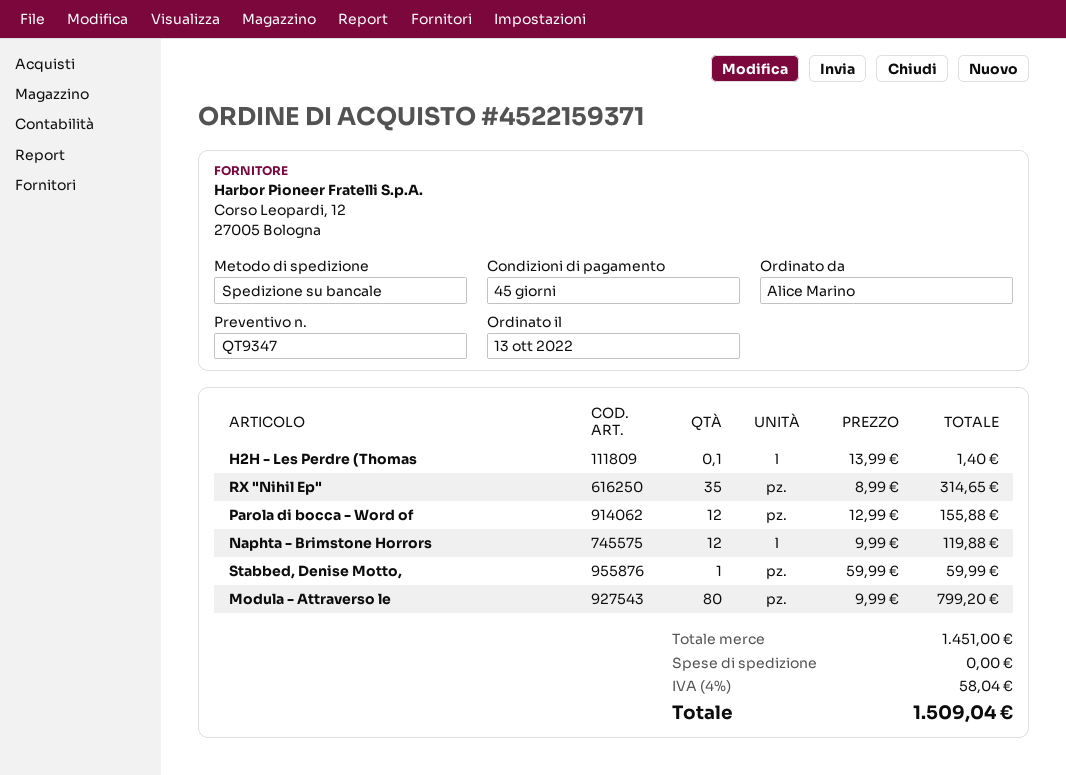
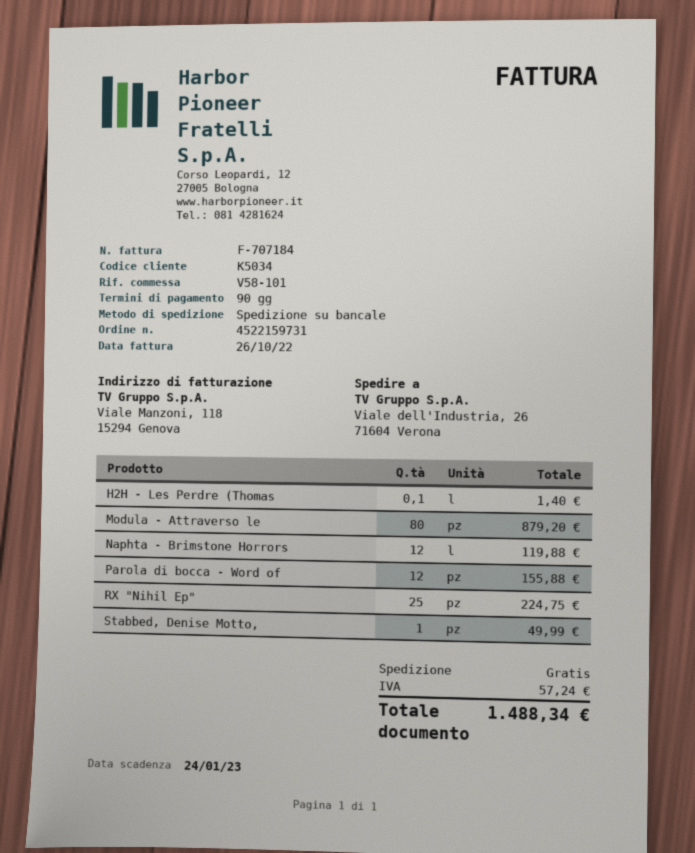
order number: 4522159371 -> 4522159731
payment terms: 45 days -> 90 days
RX "Nihil Ep": 35 for 314.65 -> 25 for 224.75
Stabbed, Denise Motto,: 1 for 59.99 -> 1 for 49.99
Modula - Attraverso le: 80 for 799.20 -> 80 for 879.20
tax: 58.04 -> 57.24
total: 1509.04 -> 1488.34

